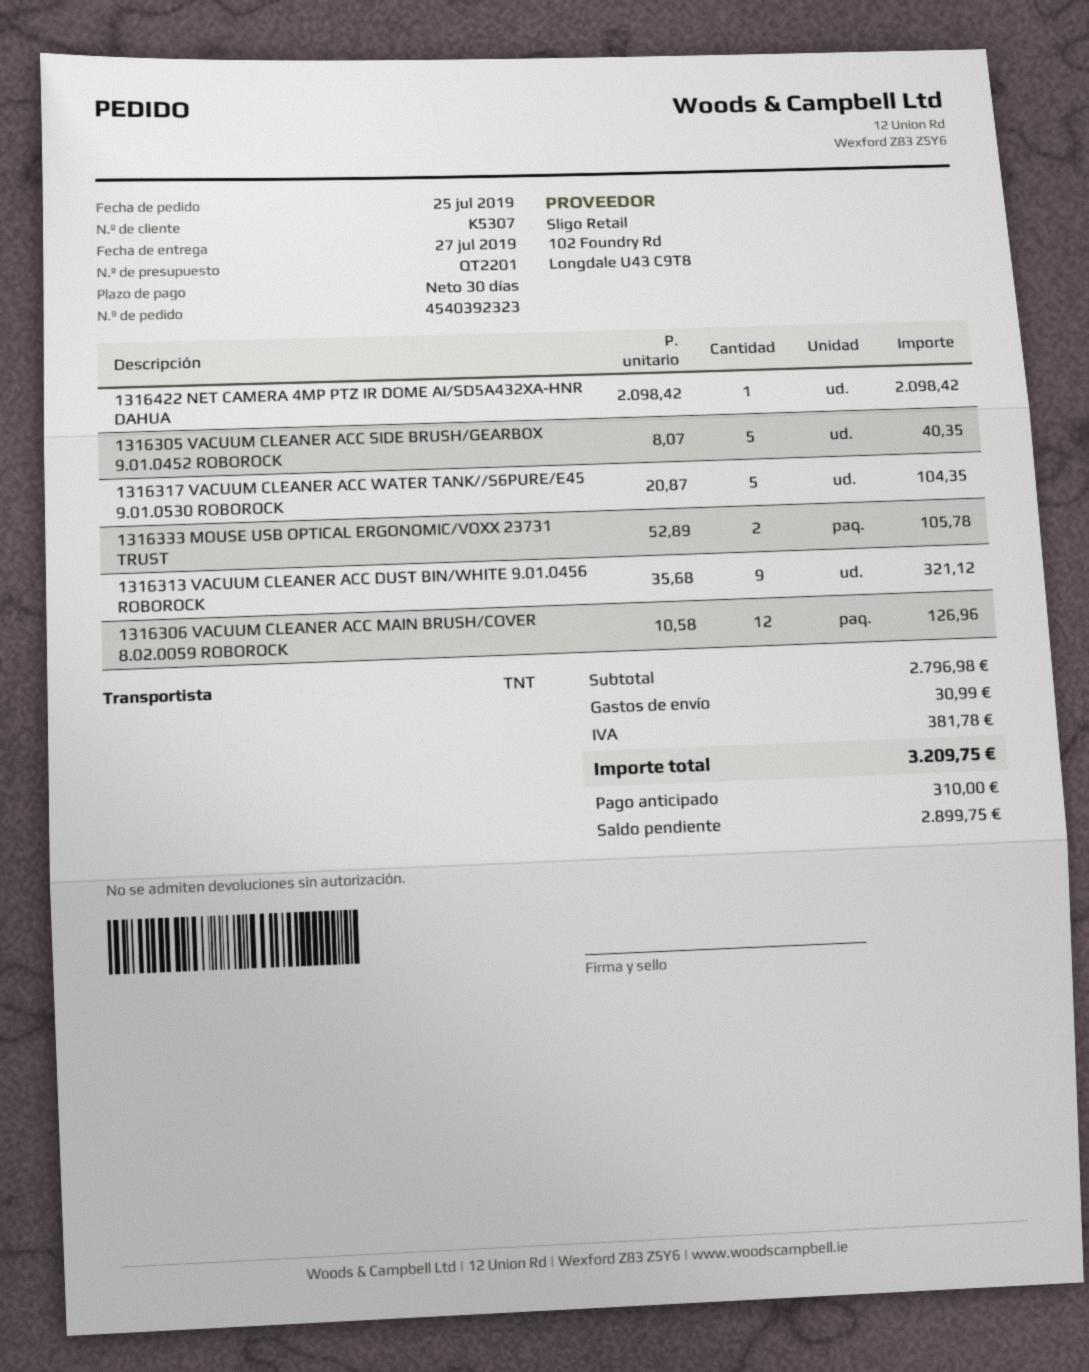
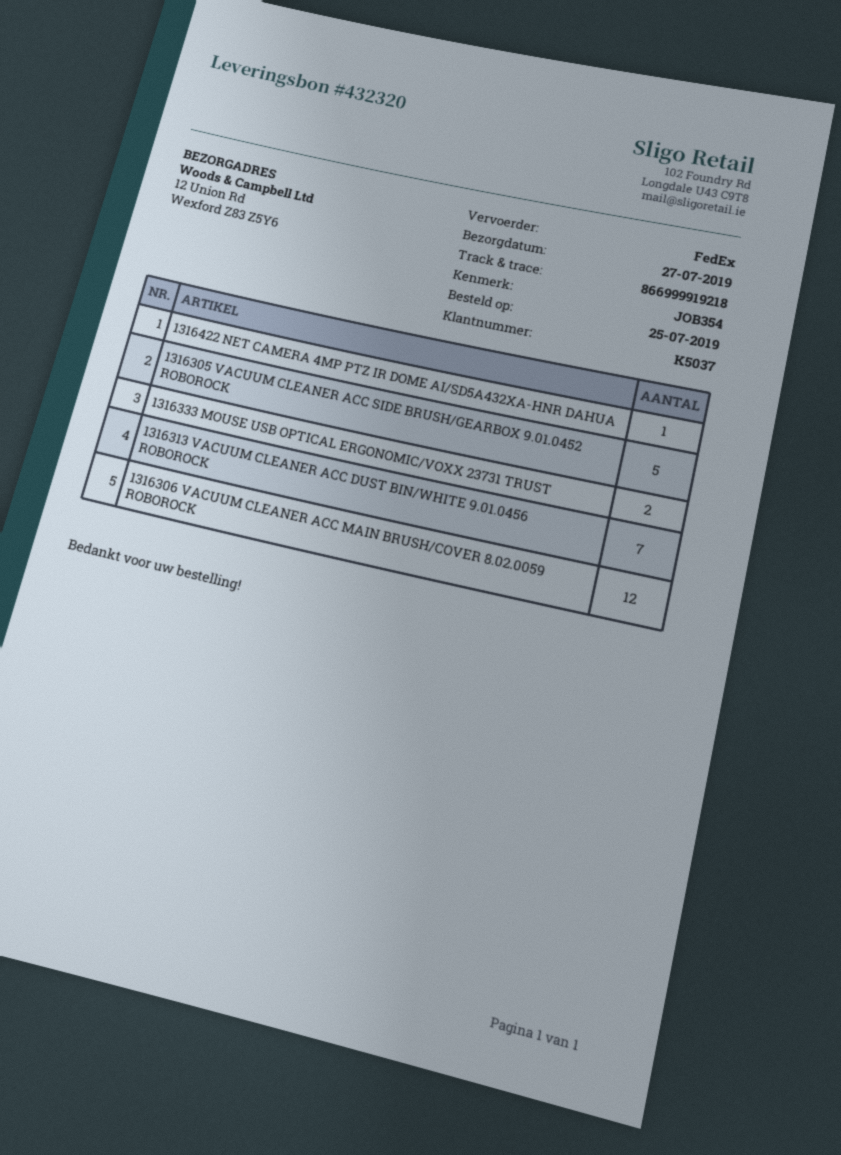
customer number: K5307 -> K5037
shipping method: TNT -> FedEx
1316317 VACUUM CLEANER ACC WATER TANK//S6PURE/E45 9.01.0530 ROBOROCK: 5 -> none
1316313 VACUUM CLEANER ACC DUST BIN/WHITE 9.01.0456 ROBOROCK: 9 -> 7

